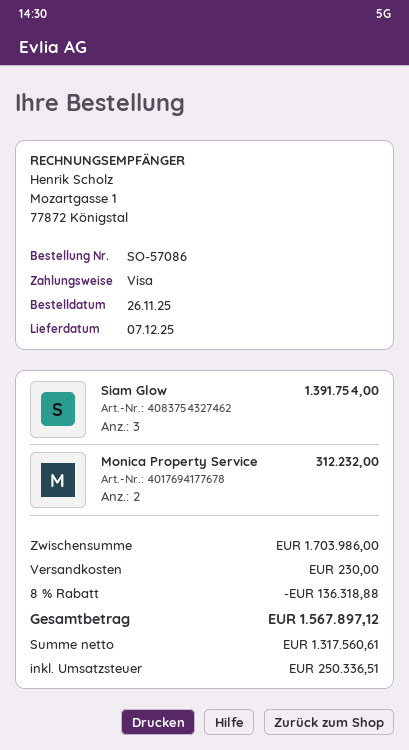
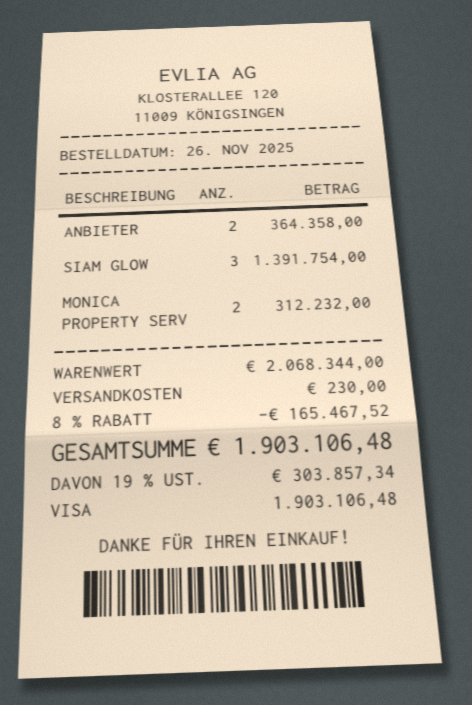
ANBIETER: none -> 2 for 364358.00
subtotal: 1703986.00 -> 2068344.00
discount: 8% = 136318.88 -> 8% = 165467.52
tax: 250336.51 -> 303857.34
total: 1567897.12 -> 1903106.48

